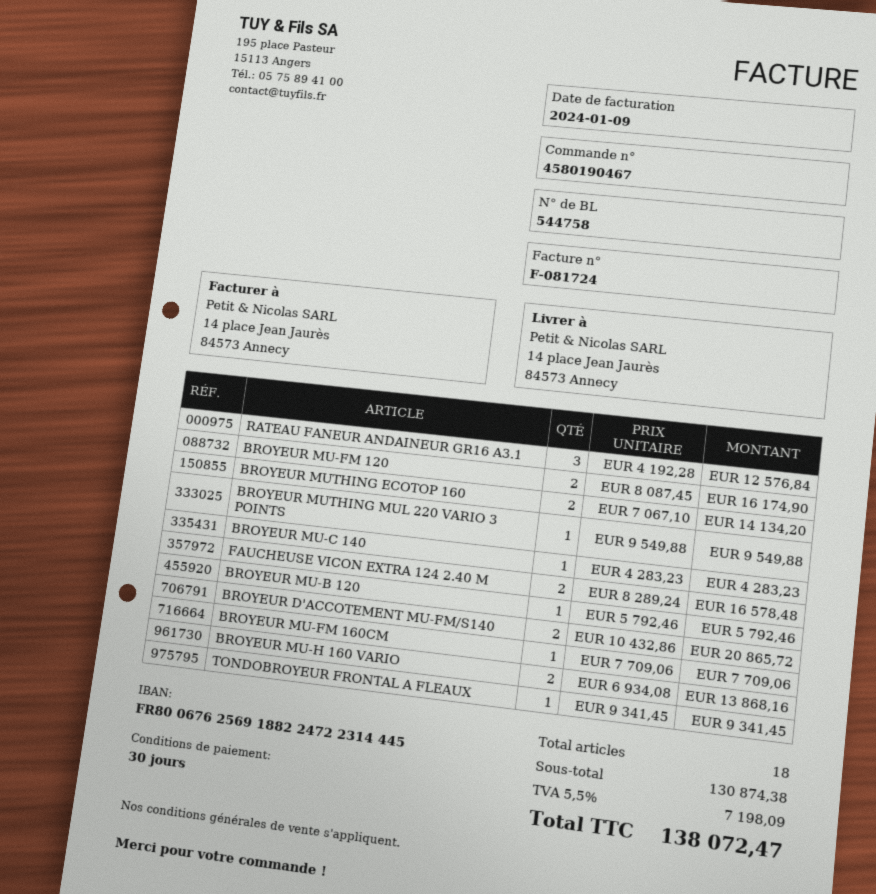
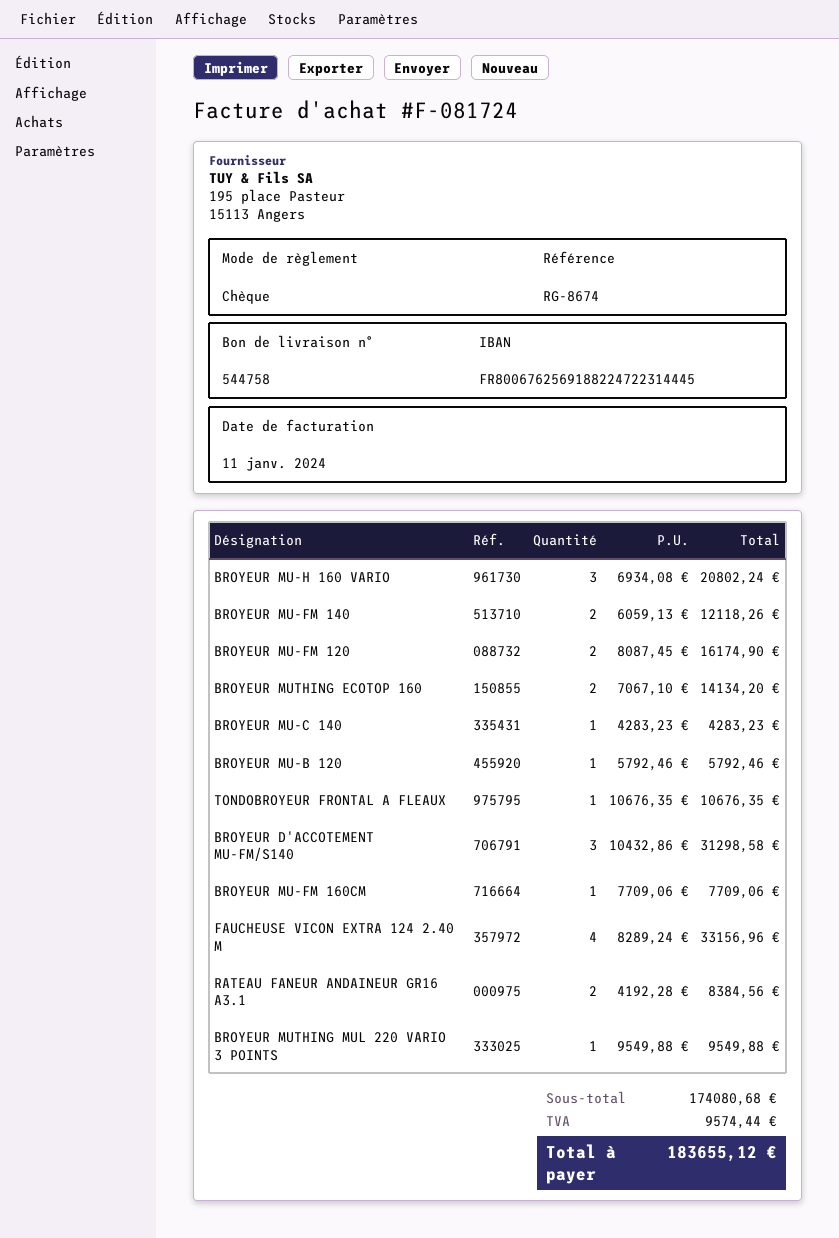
invoice date: 2024-01-09 -> 2024-01-11
RATEAU FANEUR ANDAINEUR GR16 A3.1: 3 x 4192.28 = 12576.84 -> 2 x 4192.28 = 8384.56
FAUCHEUSE VICON EXTRA 124 2.40 M: 2 x 8289.24 = 16578.48 -> 4 x 8289.24 = 33156.96
BROYEUR D'ACCOTEMENT MU-FM/S140: 2 x 10432.86 = 20865.72 -> 3 x 10432.86 = 31298.58
BROYEUR MU-H 160 VARIO: 2 x 6934.08 = 13868.16 -> 3 x 6934.08 = 20802.24
TONDOBROYEUR FRONTAL A FLEAUX: 1 x 9341.45 = 9341.45 -> 1 x 10676.35 = 10676.35
BROYEUR MU-FM 140: none -> 2 x 6059.13 = 12118.26
subtotal: 130874.38 -> 174080.68
tax: 7198.09 -> 9574.44
total: 138072.47 -> 183655.12

